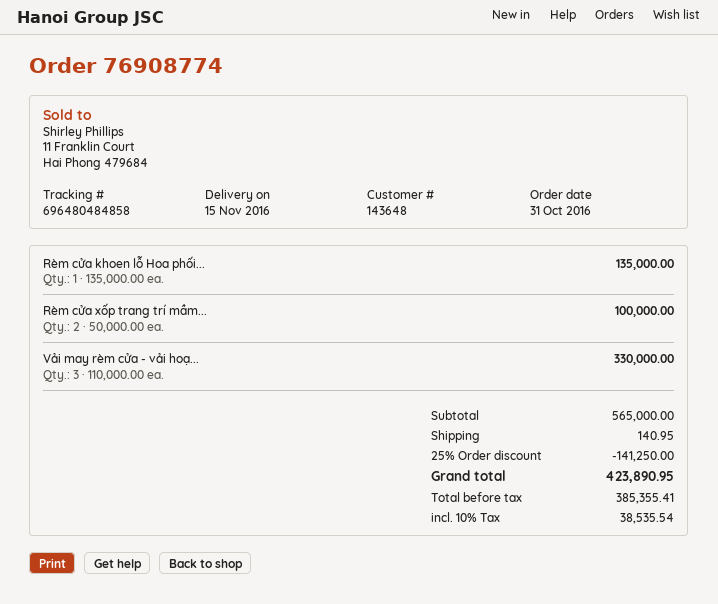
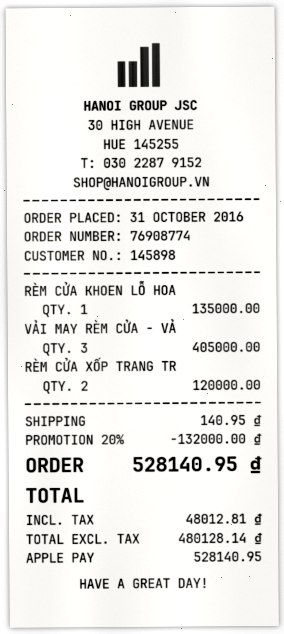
customer number: 143648 -> 145898
Rèm cửa xốp trang trí mầm...: 2 for 100000.00 -> 2 for 120000.00
Vải may rèm cửa - vải hoạ...: 3 for 330000.00 -> 3 for 405000.00
discount: 25% = 141250.00 -> 20% = 132000.00
net: 385355.41 -> 480128.14
tax: 38535.54 -> 48012.81
total: 423890.95 -> 528140.95

